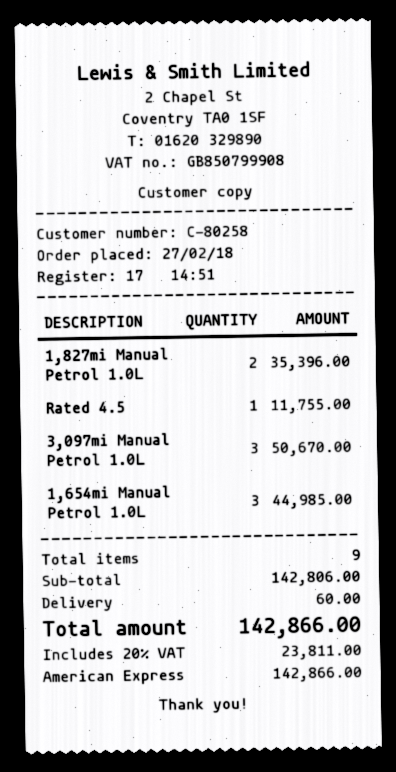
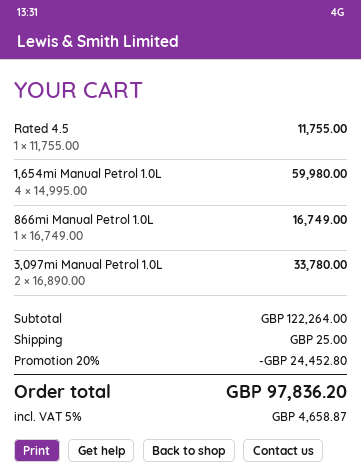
1,827mi Manual Petrol 1.0L: 2 for 35396.00 -> none
3,097mi Manual Petrol 1.0L: 3 for 50670.00 -> 2 for 33780.00
1,654mi Manual Petrol 1.0L: 3 for 44985.00 -> 4 for 59980.00
866mi Manual Petrol 1.0L: none -> 1 for 16749.00
subtotal: 142806.00 -> 122264.00
discount: none -> 20% = 24452.80
shipping: 60.00 -> 25.00
tax: 20% = 23811.00 -> 5% = 4658.87
total: 142866.00 -> 97836.20

